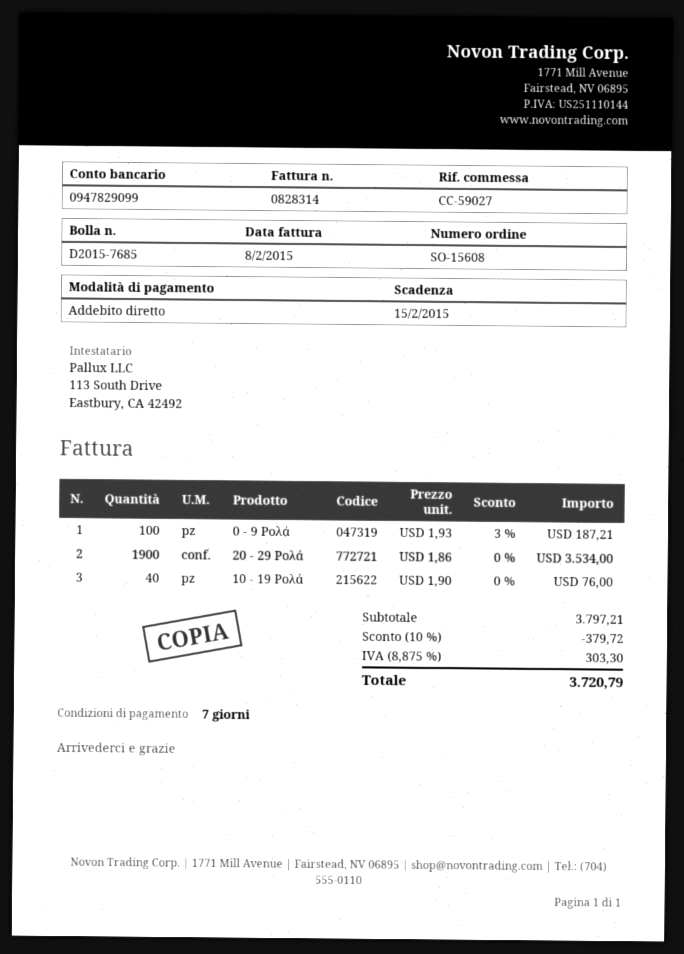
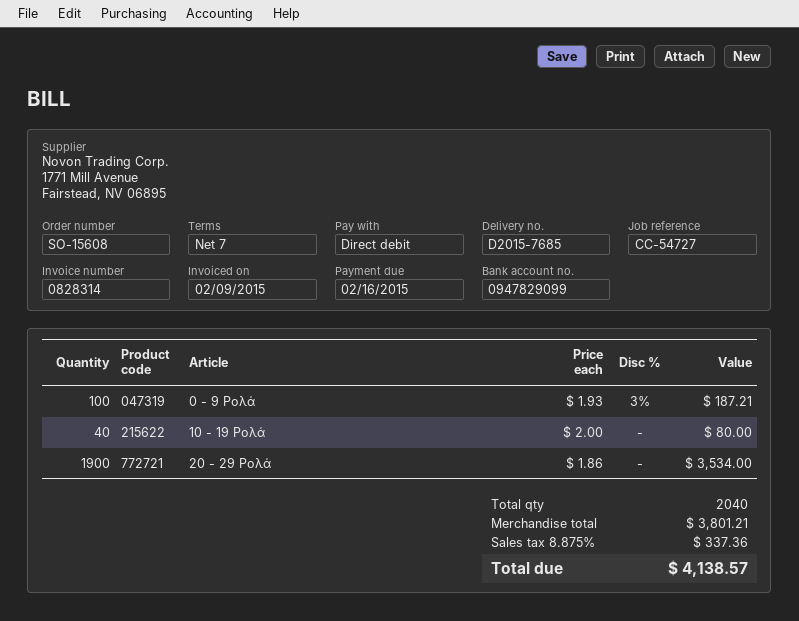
invoice date: 2015-02-08 -> 2015-02-09
due date: 2015-02-15 -> 2015-02-16
reference: CC-59027 -> CC-54727
10 - 19 Ρολά: 40 x 1.90 = 76.00 -> 40 x 2.00 = 80.00
subtotal: 3797.21 -> 3801.21
discount: 10% = 379.72 -> none
tax: 8.875% = 303.30 -> 8.875% = 337.36
total: 3720.79 -> 4138.57

